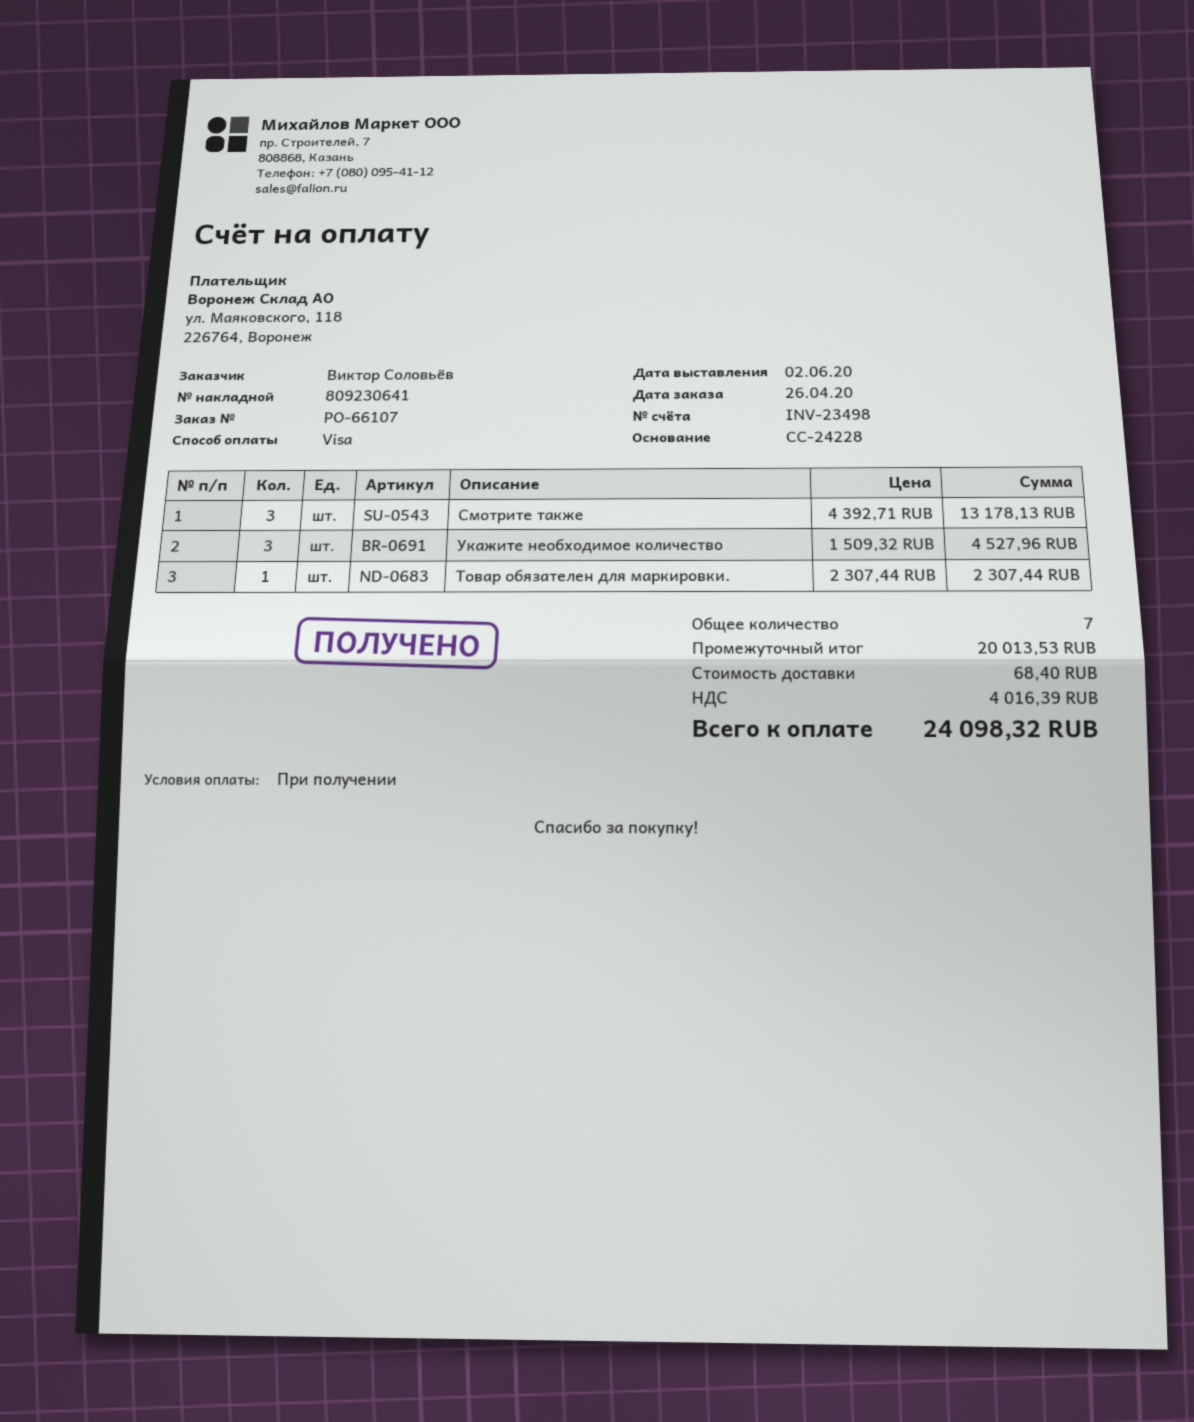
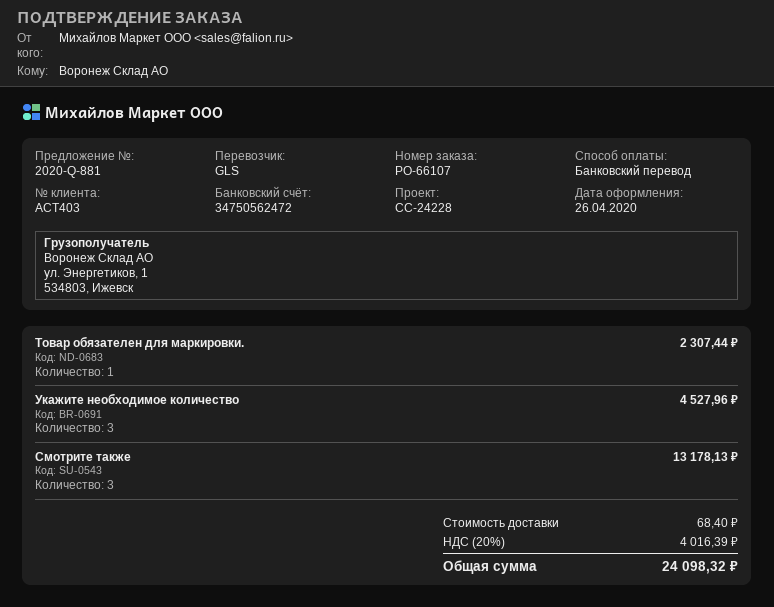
payment method: Visa -> bank transfer

